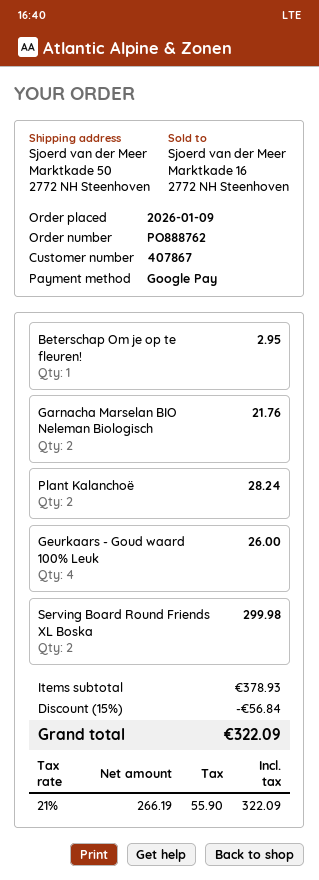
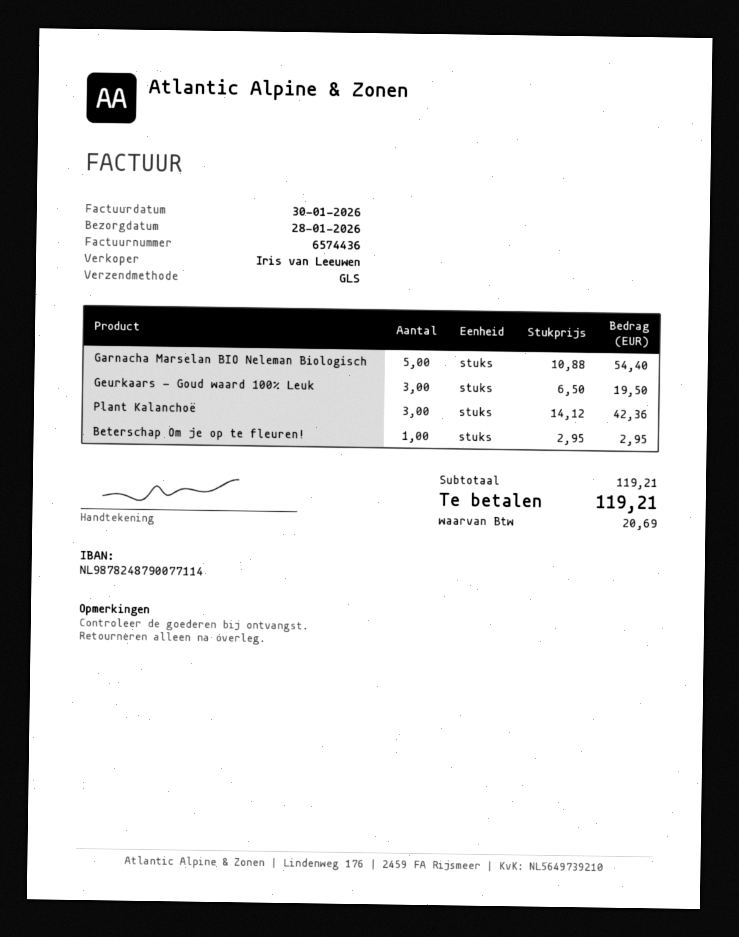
Garnacha Marselan BIO Neleman Biologisch: 2 for 21.76 -> 5 for 54.40
Plant Kalanchoë: 2 for 28.24 -> 3 for 42.36
Geurkaars - Goud waard 100% Leuk: 4 for 26.00 -> 3 for 19.50
Serving Board Round Friends XL Boska: 2 for 299.98 -> none
subtotal: 378.93 -> 119.21
discount: 15% = 56.84 -> none
tax: 55.90 -> 20.69
total: 322.09 -> 119.21

